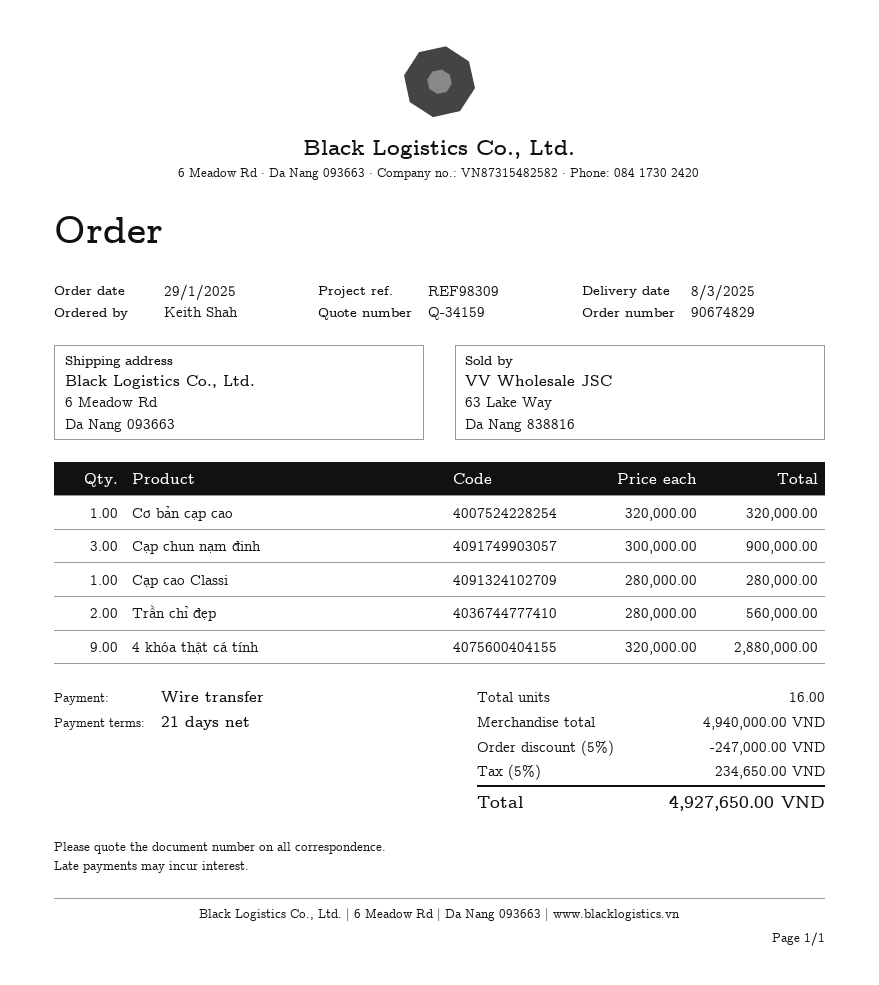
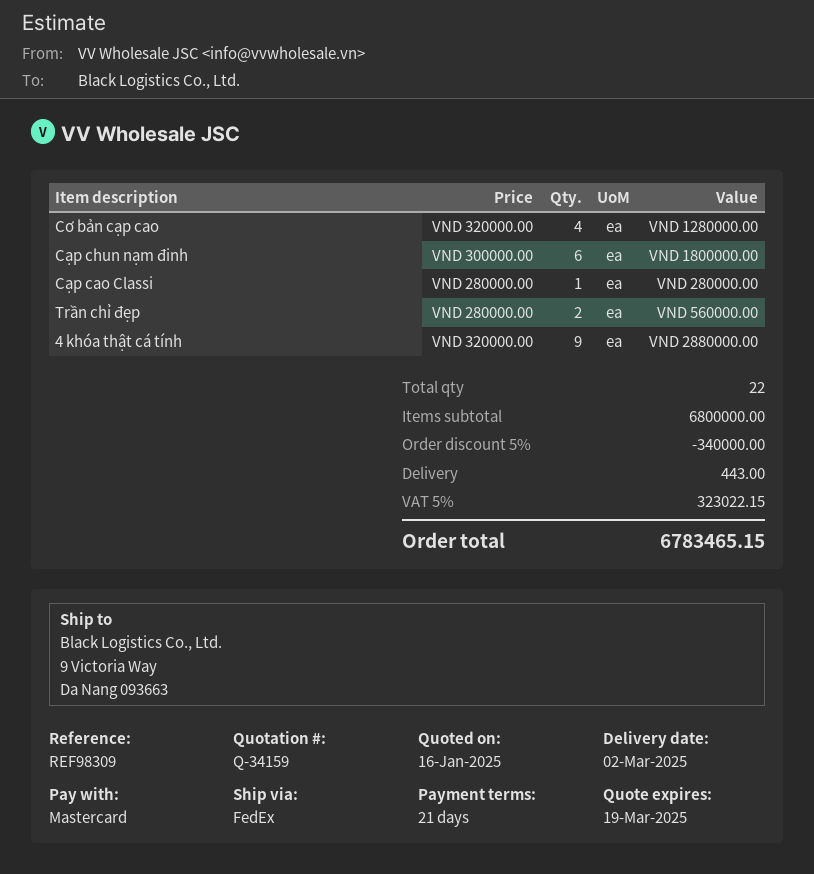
delivery date: 2025-03-08 -> 2025-03-02
payment method: bank transfer -> Mastercard
ship to: 6 Meadow Rd, Da Nang 093663 -> 9 Victoria Way, Da Nang 093663
Cơ bản cạp cao: 1 x 320000.00 = 320000.00 -> 4 x 320000.00 = 1280000.00
Cạp chun nạm đinh: 3 x 300000.00 = 900000.00 -> 6 x 300000.00 = 1800000.00
total quantity: 16 -> 22
subtotal: 4940000.00 -> 6800000.00
discount: 5% = 247000.00 -> 5% = 340000.00
shipping: none -> 443.00
tax: 5% = 234650.00 -> 5% = 323022.15
total: 4927650.00 -> 6783465.15

